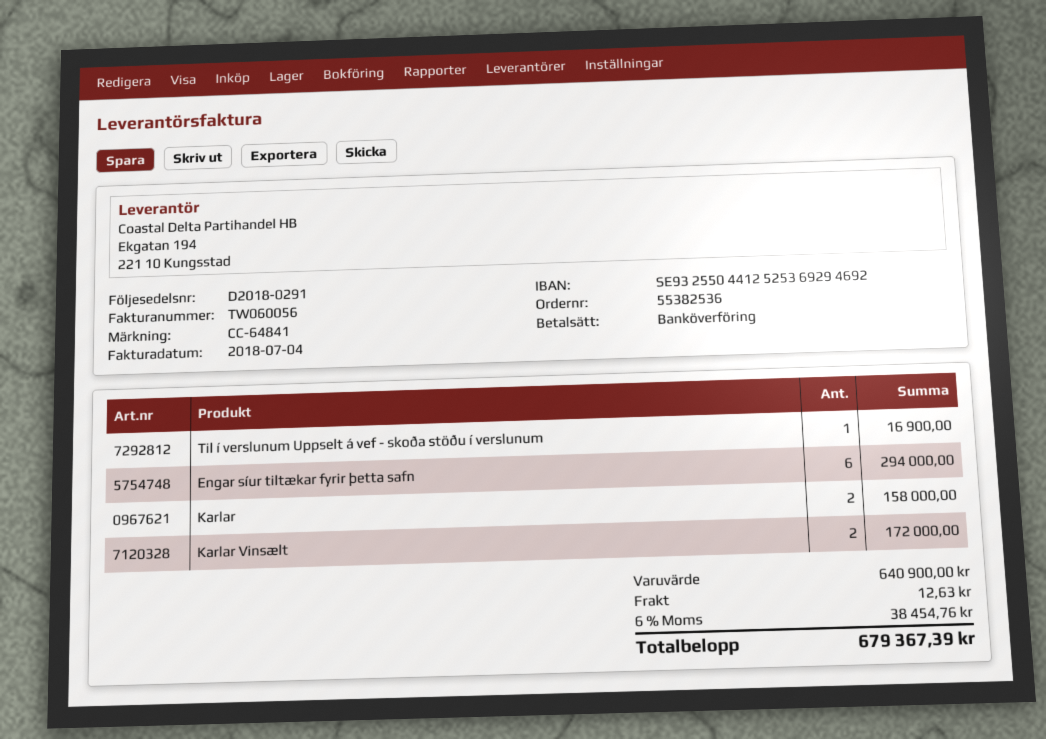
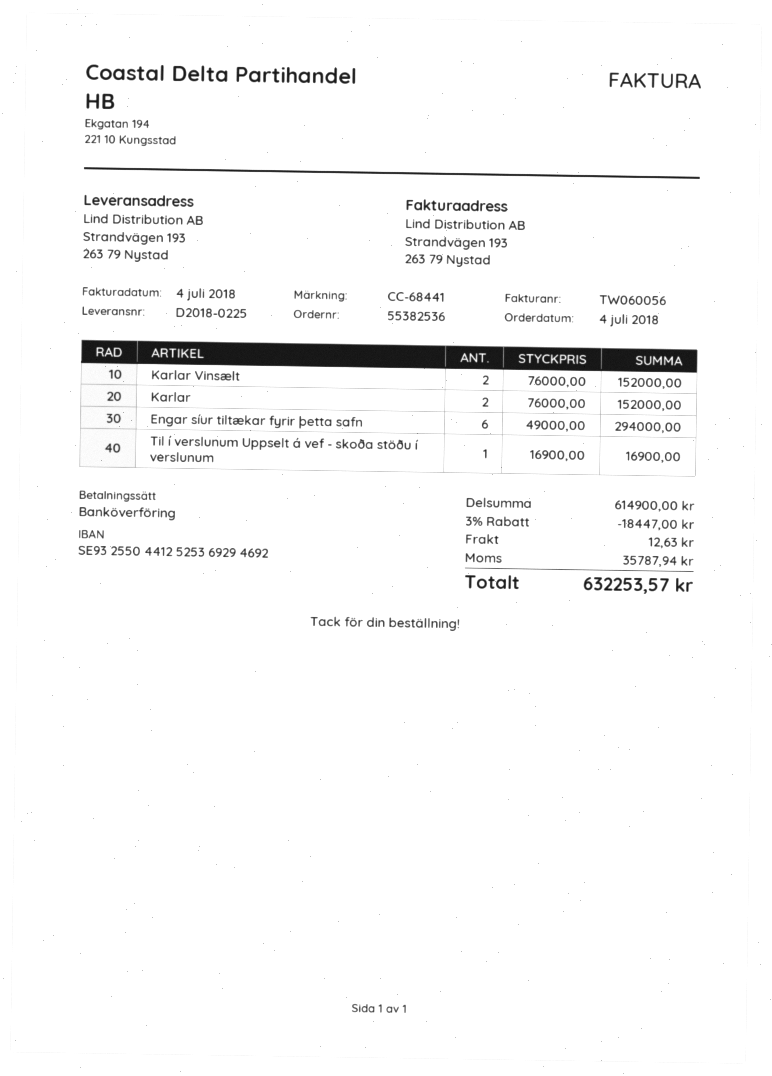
delivery note number: D2018-0291 -> D2018-0225
reference: CC-64841 -> CC-68441
Karlar: 2 for 158000.00 -> 2 for 152000.00
Karlar Vinsælt: 2 for 172000.00 -> 2 for 152000.00
subtotal: 640900.00 -> 614900.00
discount: none -> 3% = 18447.00
tax: 38454.76 -> 35787.94
total: 679367.39 -> 632253.57

